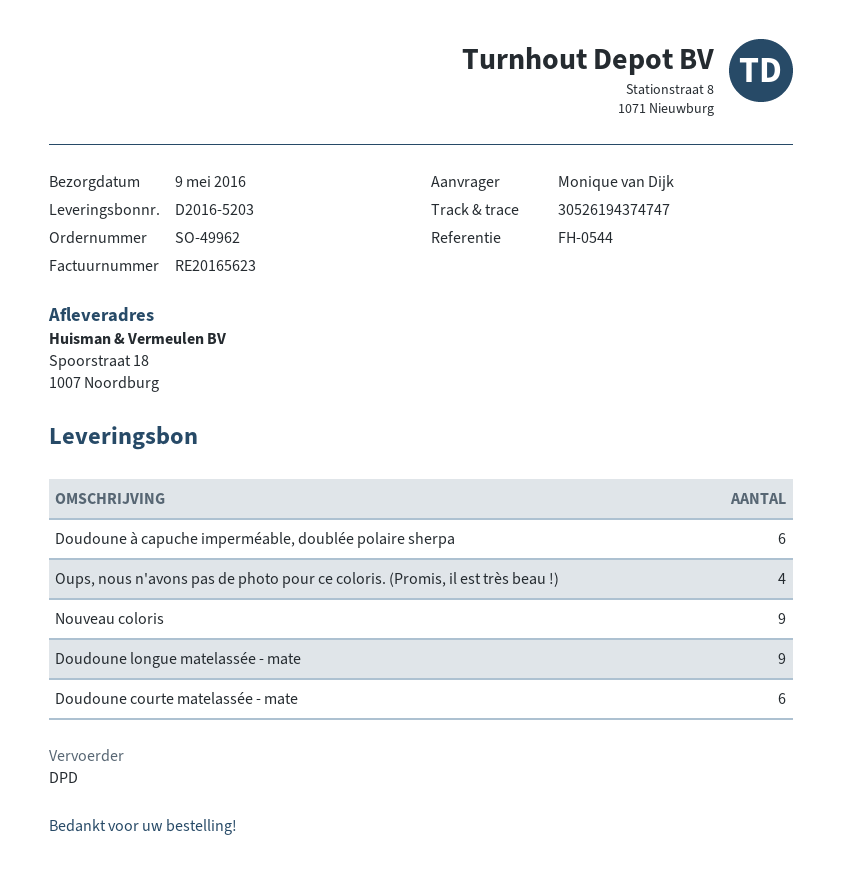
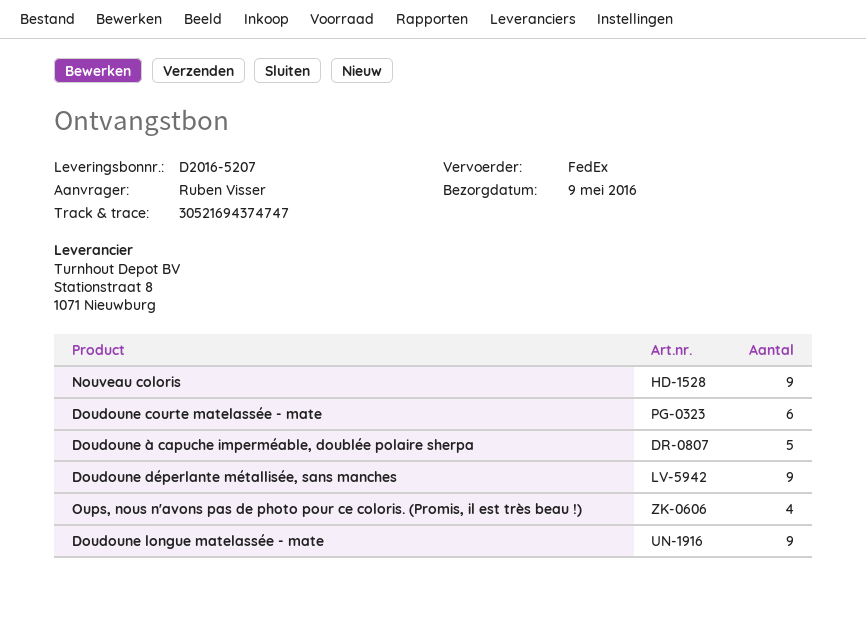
delivery note number: D2016-5203 -> D2016-5207
ordered by: Monique van Dijk -> Ruben Visser
shipping method: DPD -> FedEx
tracking number: 30526194374747 -> 30521694374747
Doudoune à capuche imperméable, doublée polaire sherpa: 6 -> 5
Doudoune déperlante métallisée, sans manches: none -> 9

